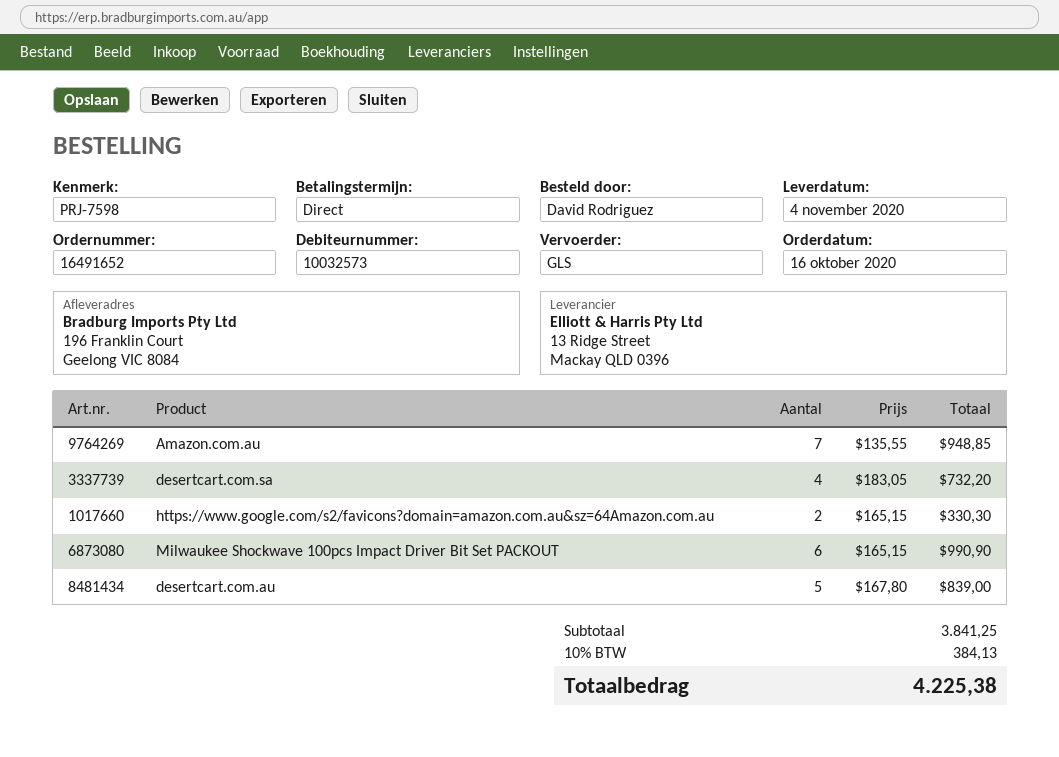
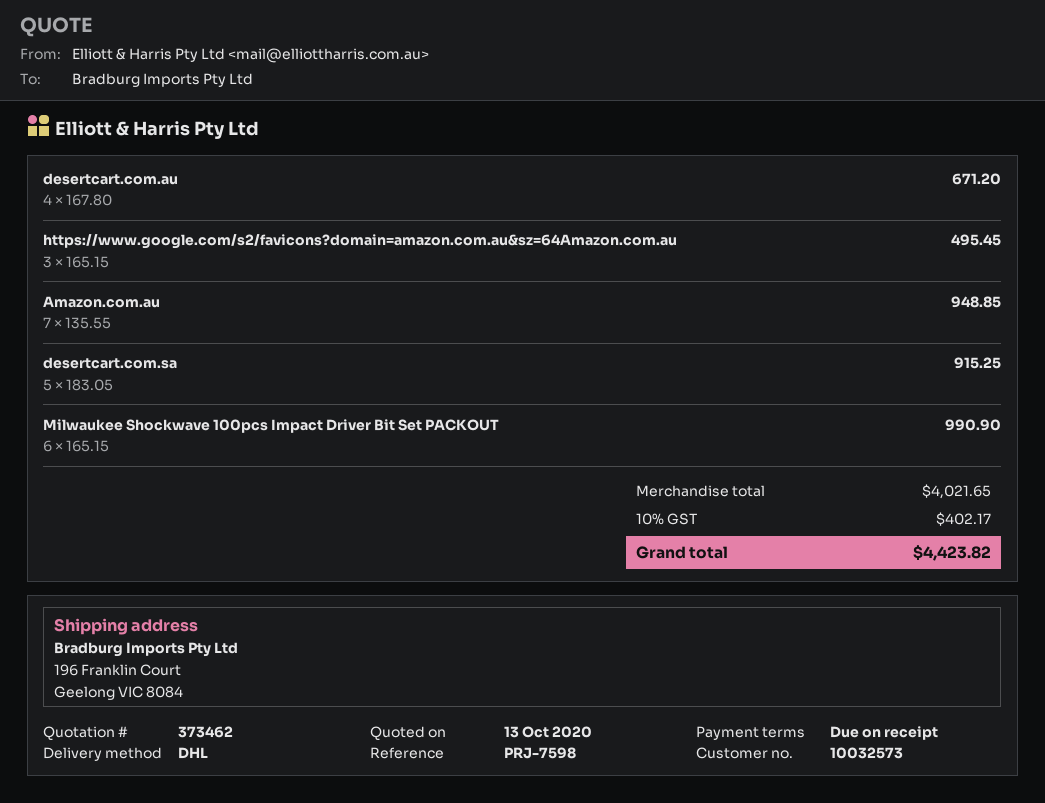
shipping method: GLS -> DHL
desertcart.com.sa: 4 x 183.05 = 732.20 -> 5 x 183.05 = 915.25
https://www.google.com/s2/favicons?domain=amazon.com.au&sz=64Amazon.com.au: 2 x 165.15 = 330.30 -> 3 x 165.15 = 495.45
desertcart.com.au: 5 x 167.80 = 839.00 -> 4 x 167.80 = 671.20
subtotal: 3841.25 -> 4021.65
tax: 10% = 384.13 -> 10% = 402.17
total: 4225.38 -> 4423.82

